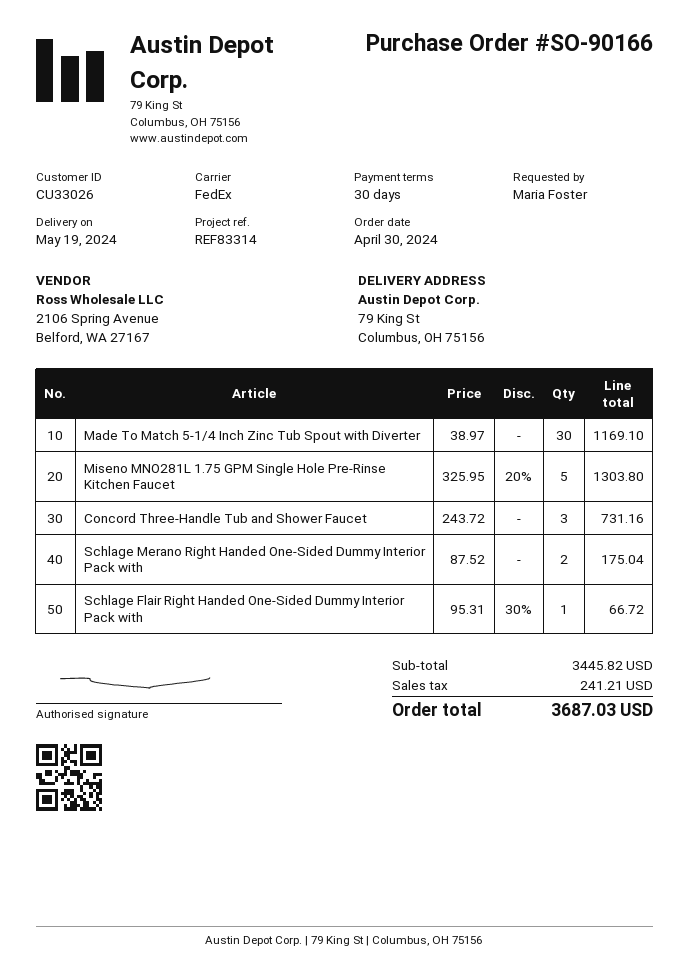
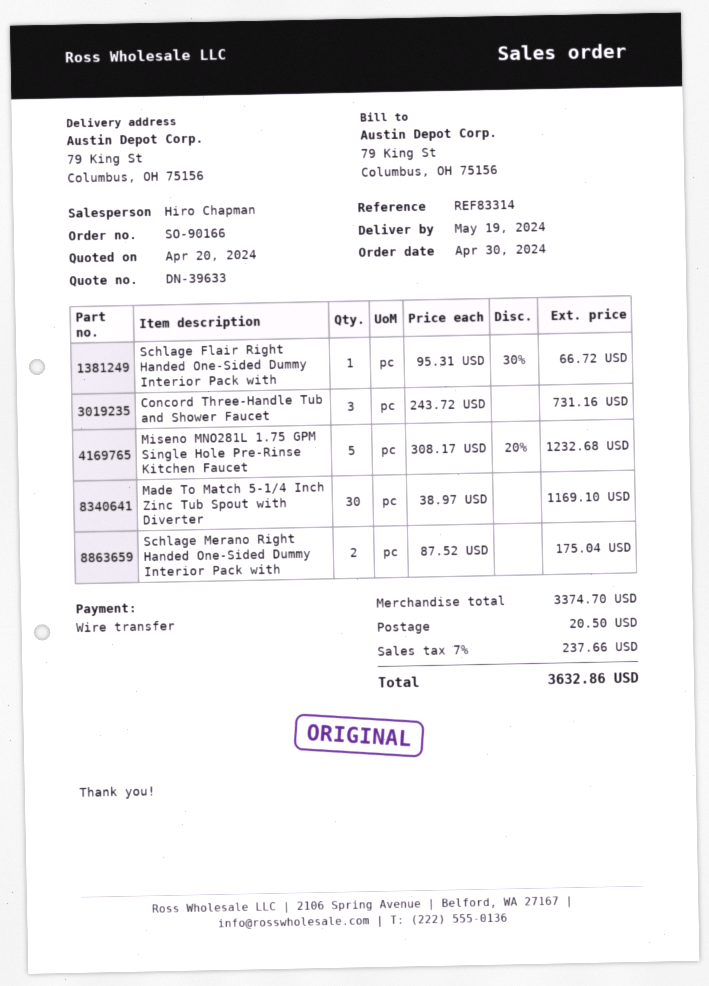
Miseno MNO281L 1.75 GPM Single Hole Pre-Rinse Kitchen Faucet: 5 x 325.95 - 20% = 1303.80 -> 5 x 308.17 - 20% = 1232.68
subtotal: 3445.82 -> 3374.70
shipping: none -> 20.50
tax: 241.21 -> 237.66
total: 3687.03 -> 3632.86

